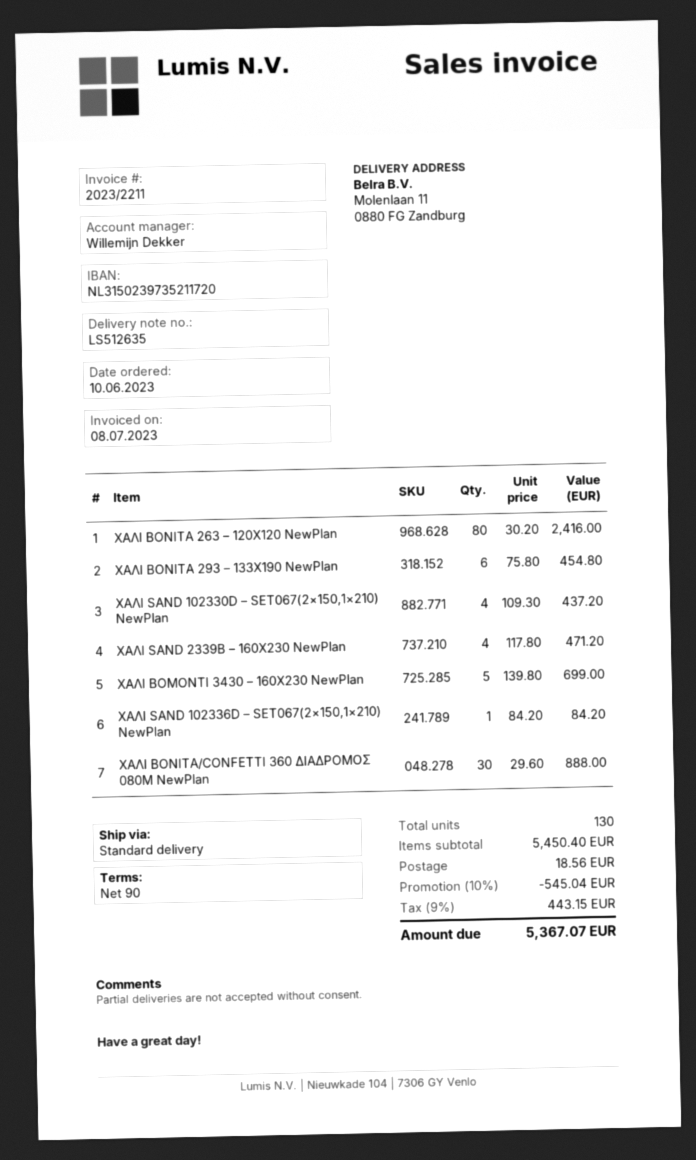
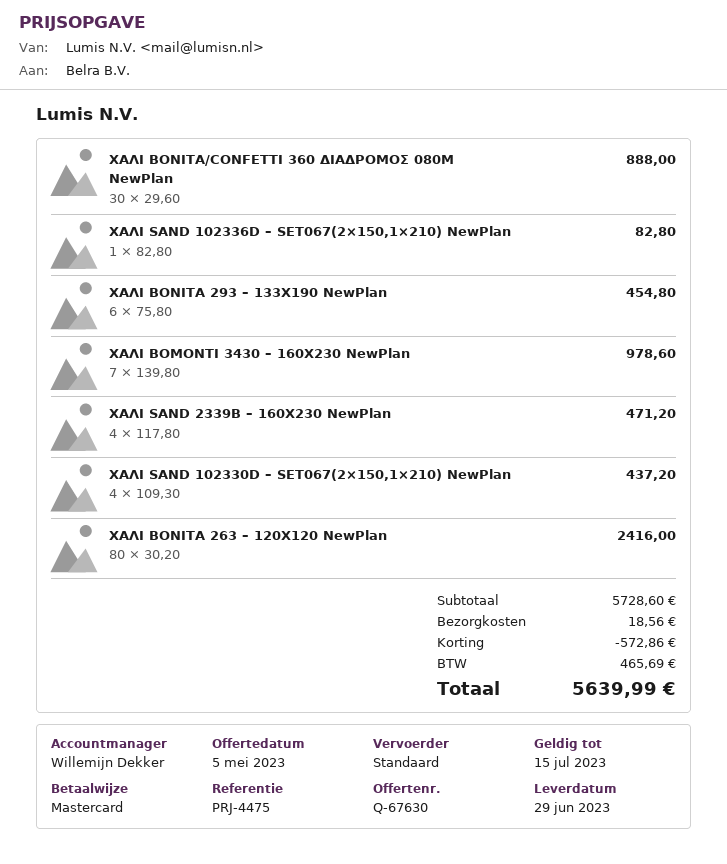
ΧΑΛΙ BOMONTI 3430 – 160X230 NewPlan: 5 x 139.80 = 699.00 -> 7 x 139.80 = 978.60
ΧΑΛΙ SAND 102336D – SET067(2×150,1×210) NewPlan: 1 x 84.20 = 84.20 -> 1 x 82.80 = 82.80
subtotal: 5450.40 -> 5728.60
discount: 545.04 -> 572.86
tax: 443.15 -> 465.69
total: 5367.07 -> 5639.99

